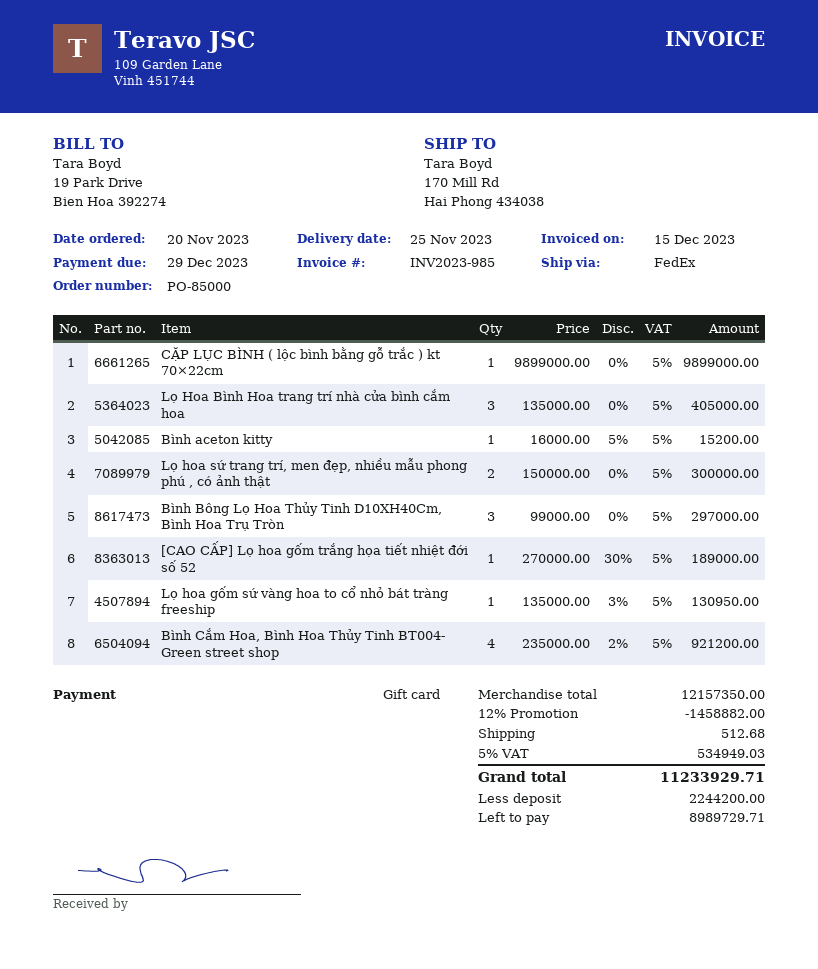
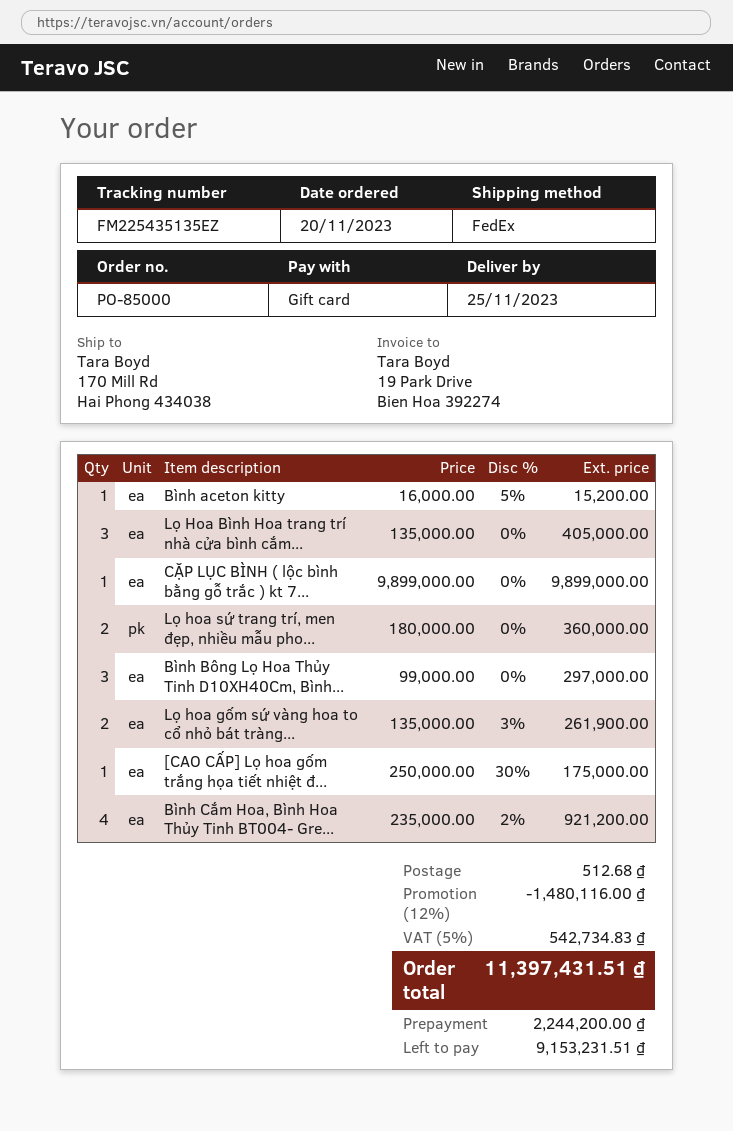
Lọ hoa sứ trang trí, men đẹp, nhiều mẫu phong phú , có ảnh thật: 2 x 150000.00 = 300000.00 -> 2 x 180000.00 = 360000.00
[CAO CẤP] Lọ hoa gốm trắng họa tiết nhiệt đới số 52: 1 x 270000.00 - 30% = 189000.00 -> 1 x 250000.00 - 30% = 175000.00
Lọ hoa gốm sứ vàng hoa to cổ nhỏ bát tràng freeship: 1 x 135000.00 - 3% = 130950.00 -> 2 x 135000.00 - 3% = 261900.00
discount: 12% = 1458882.00 -> 12% = 1480116.00
tax: 5% = 534949.03 -> 5% = 542734.83
total: 11233929.71 -> 11397431.51
balance: 8989729.71 -> 9153231.51

